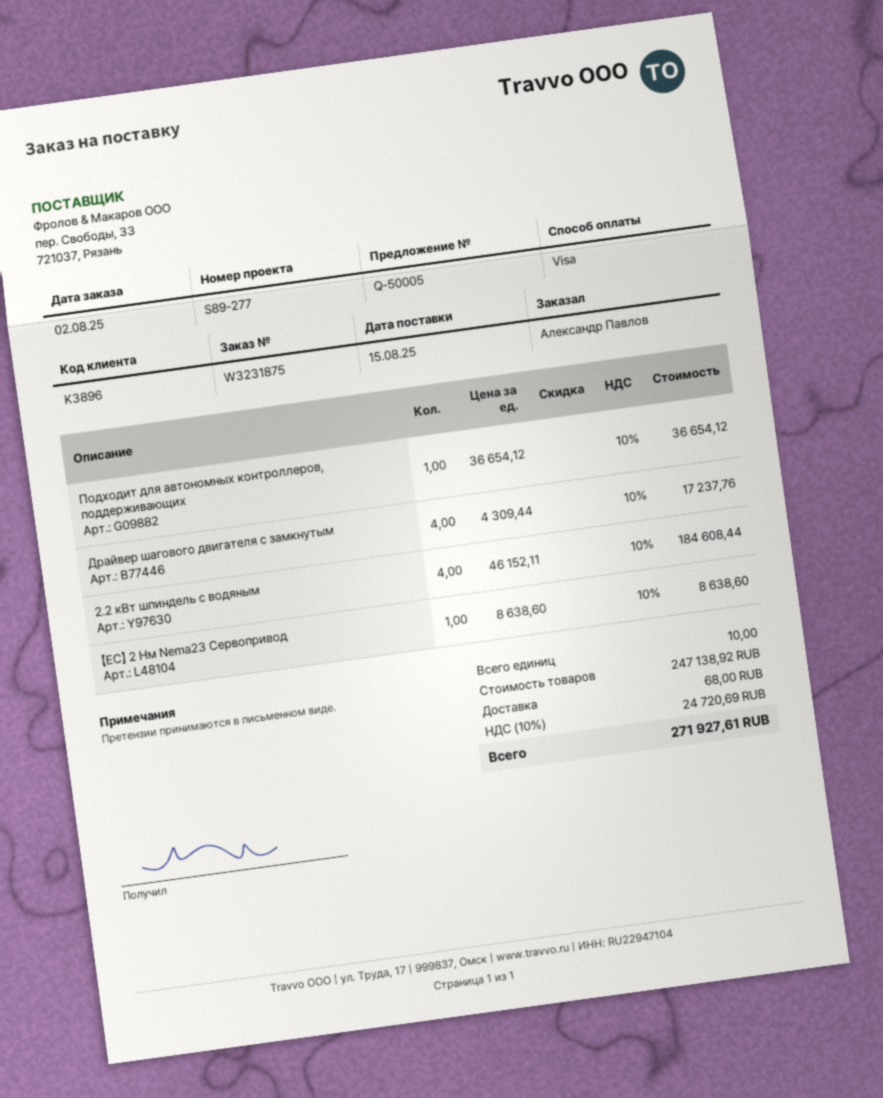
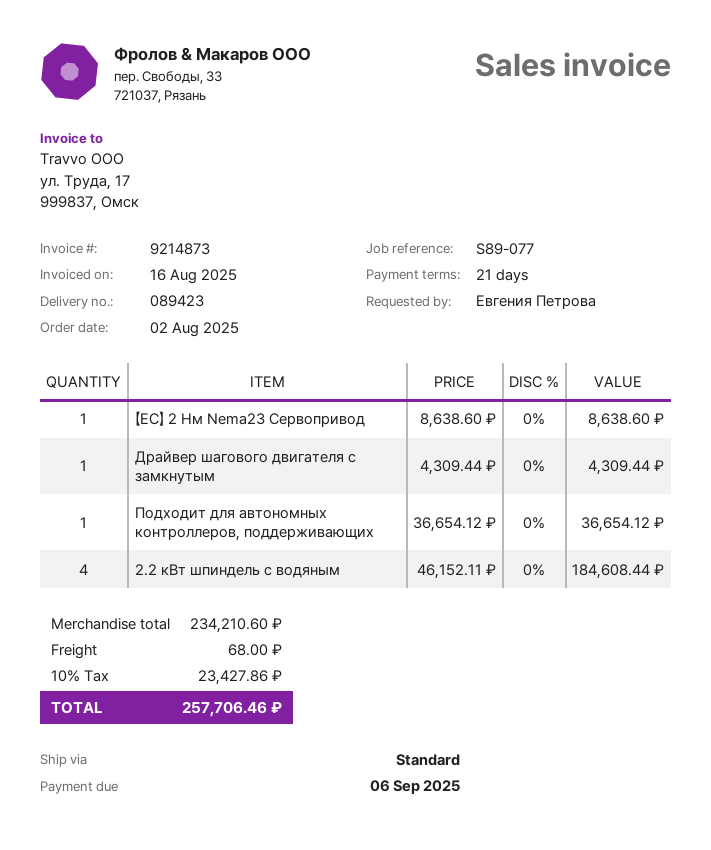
reference: S89-277 -> S89-077
ordered by: Александр Павлов -> Евгения Петрова
Драйвер шагового двигателя с замкнутым: 4 x 4309.44 = 17237.76 -> 1 x 4309.44 = 4309.44
subtotal: 247138.92 -> 234210.60
tax: 10% = 24720.69 -> 10% = 23427.86
total: 271927.61 -> 257706.46

